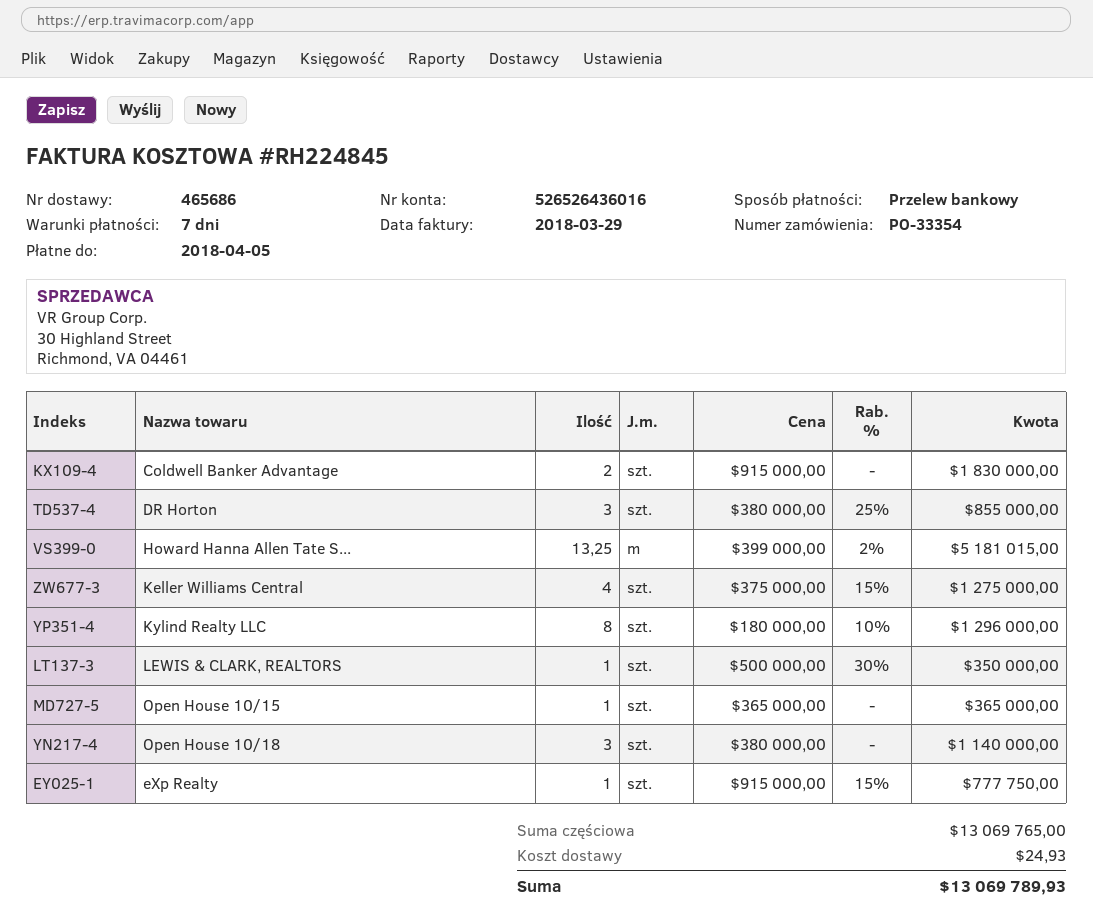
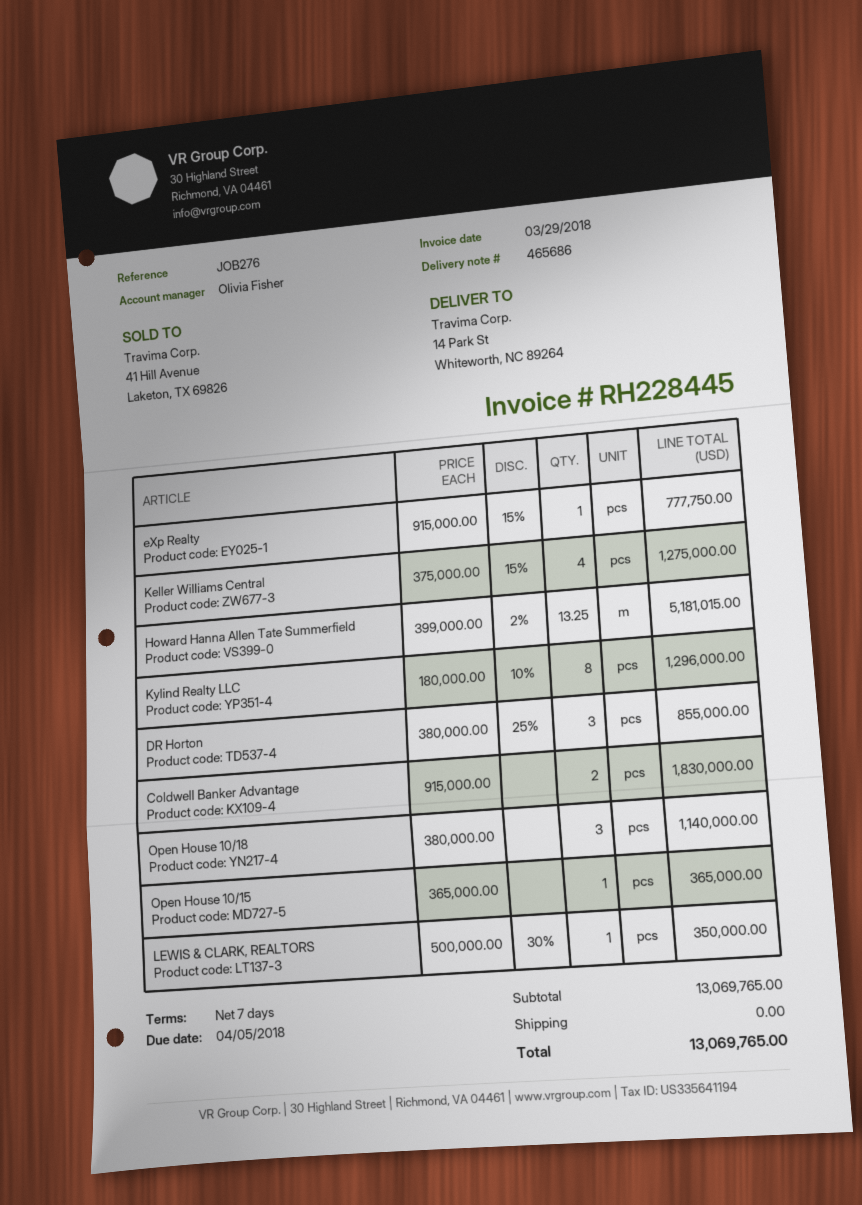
invoice number: RH224845 -> RH228445
shipping: 24.93 -> 0.00
total: 13069789.93 -> 13069765.00

